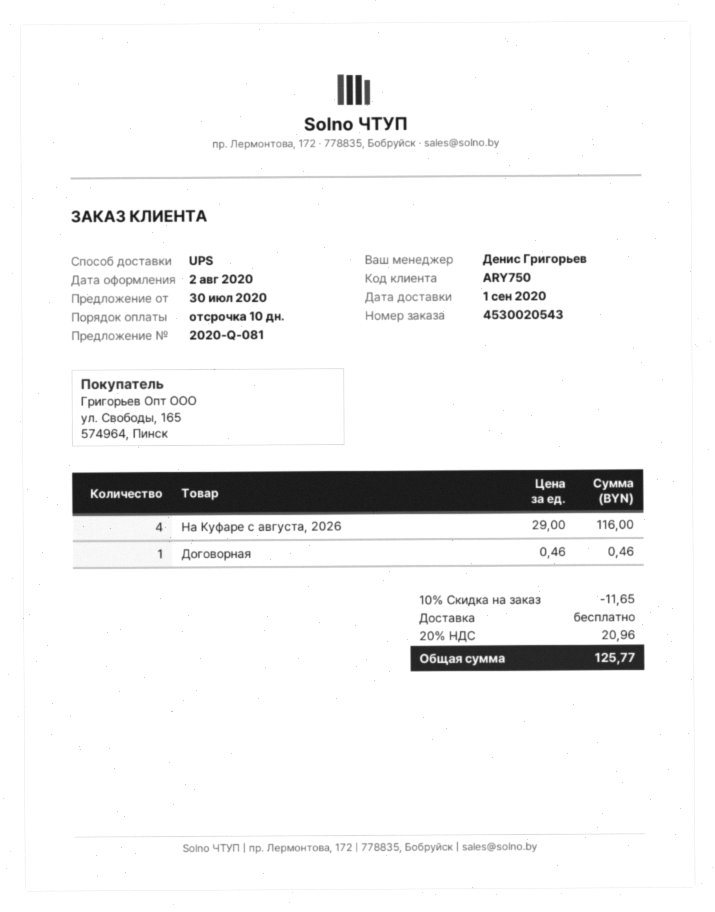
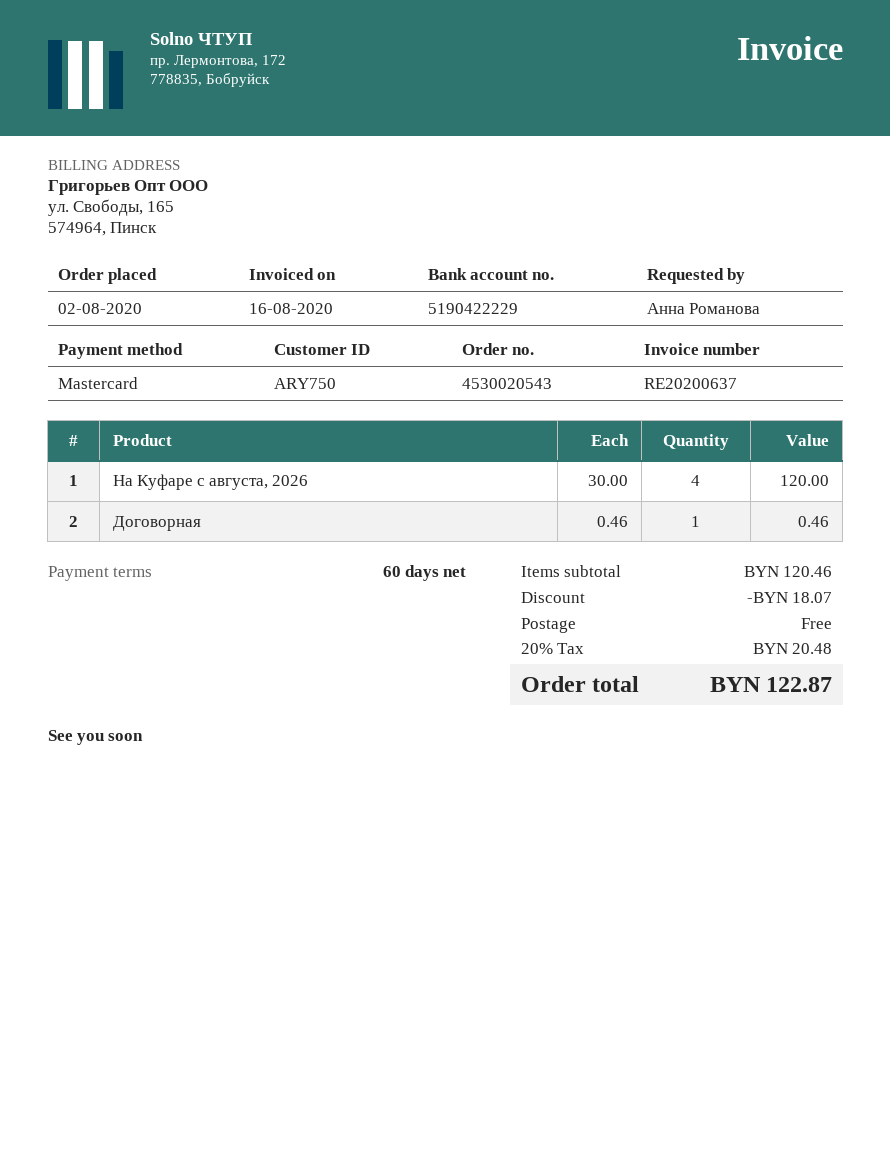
payment terms: 10 days -> 60 days
На Куфаре с августа, 2026: 4 x 29.00 = 116.00 -> 4 x 30.00 = 120.00
discount: 11.65 -> 18.07
tax: 20% = 20.96 -> 20% = 20.48
total: 125.77 -> 122.87

